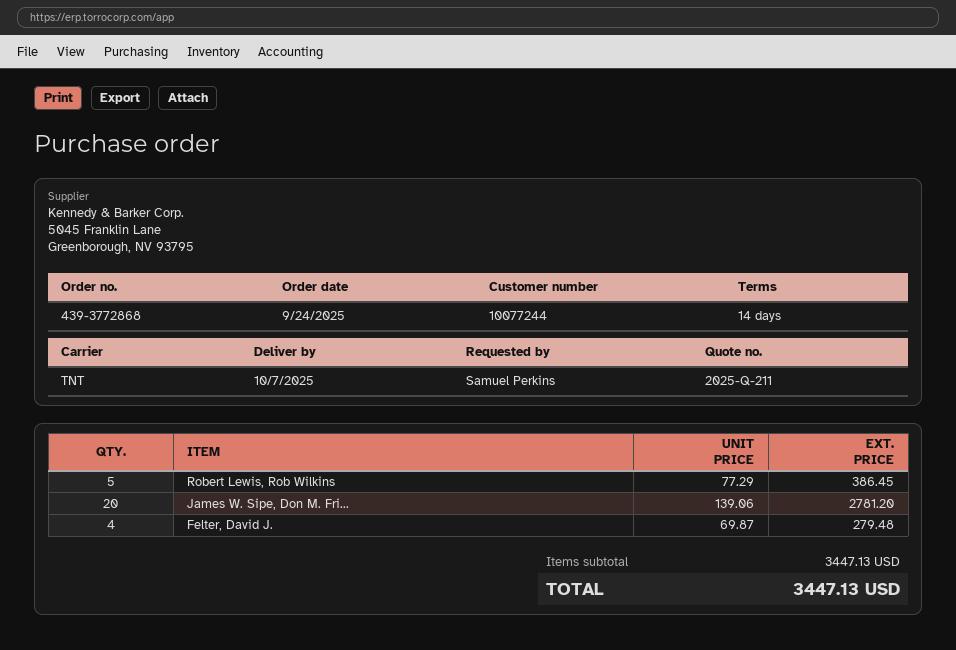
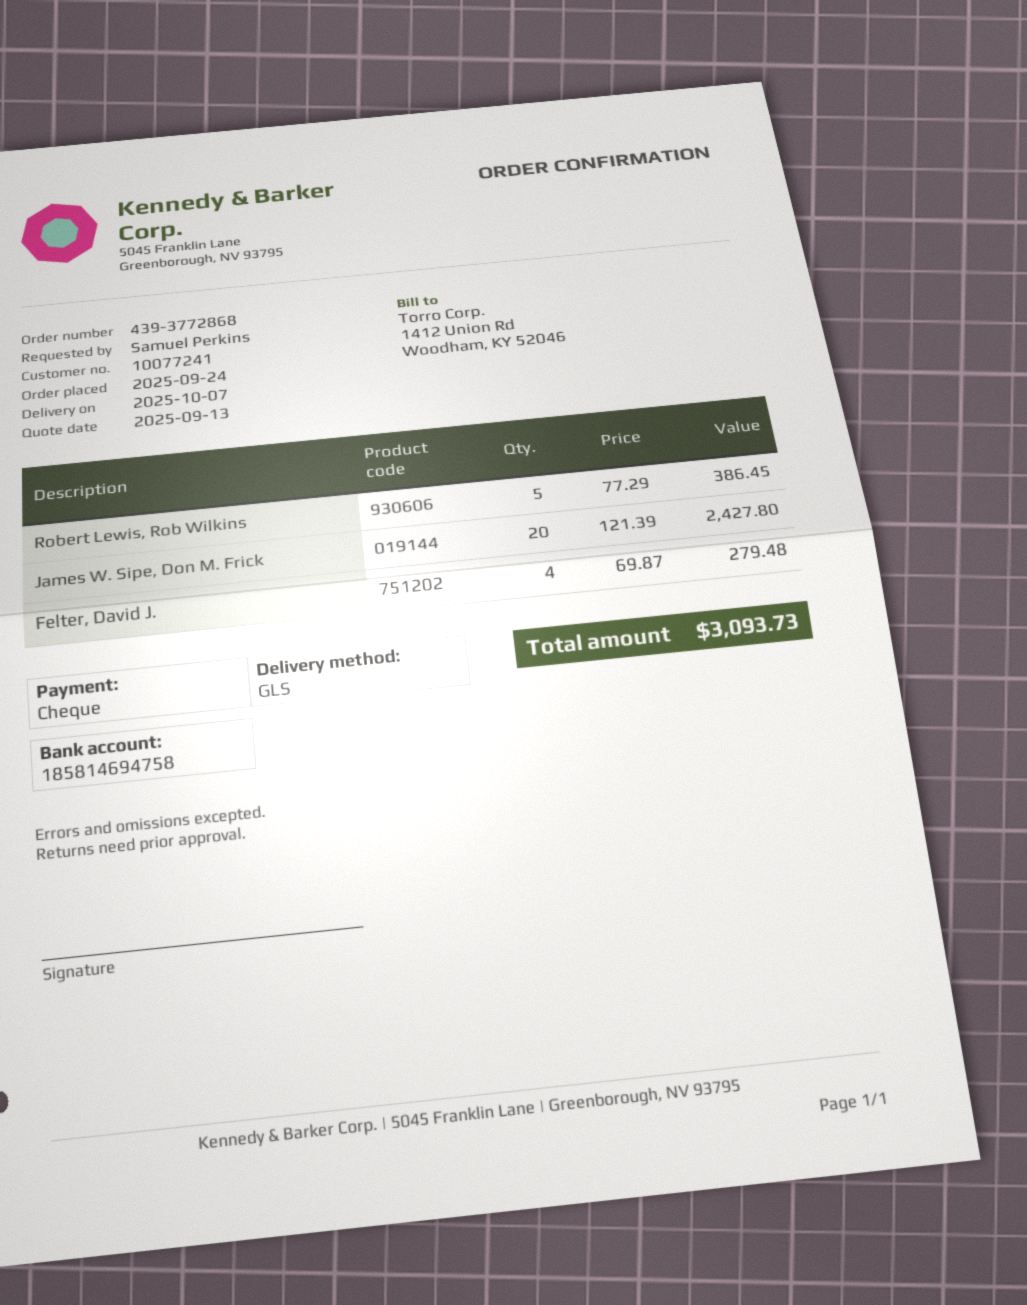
customer number: 10077244 -> 10077241
shipping method: TNT -> GLS
James W. Sipe, Don M. Fri...: 20 x 139.06 = 2781.20 -> 20 x 121.39 = 2427.80
total: 3447.13 -> 3093.73

